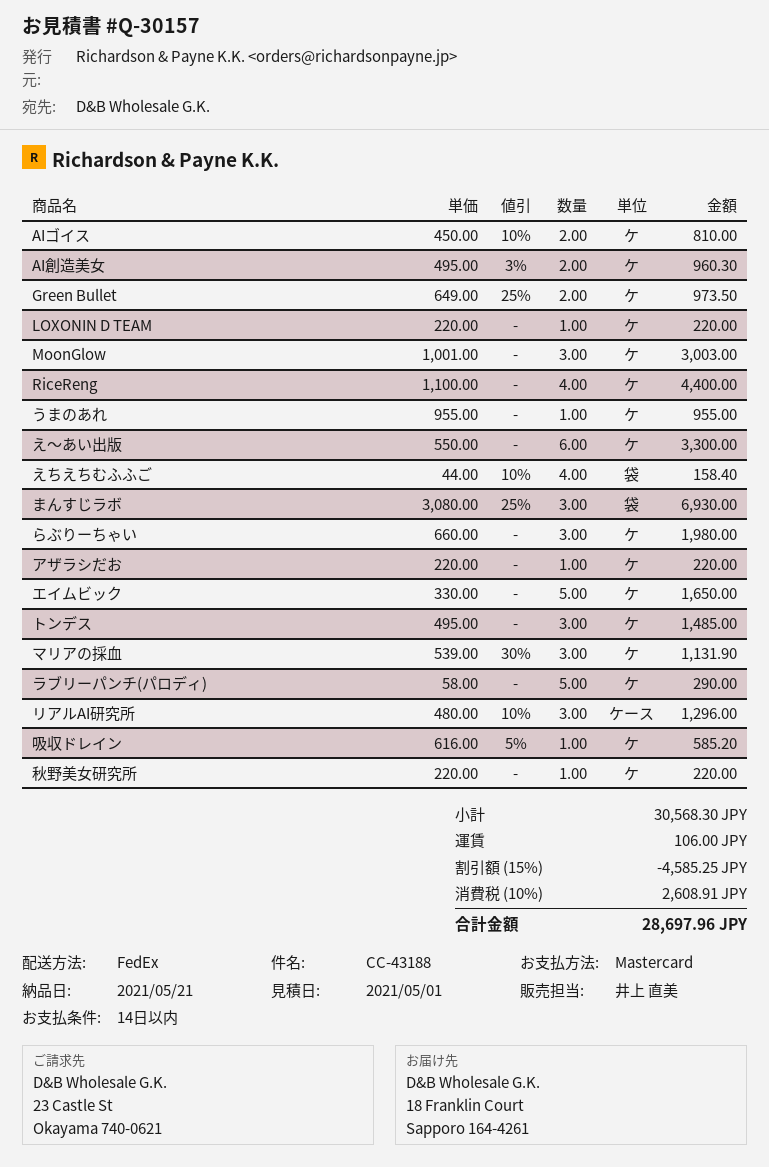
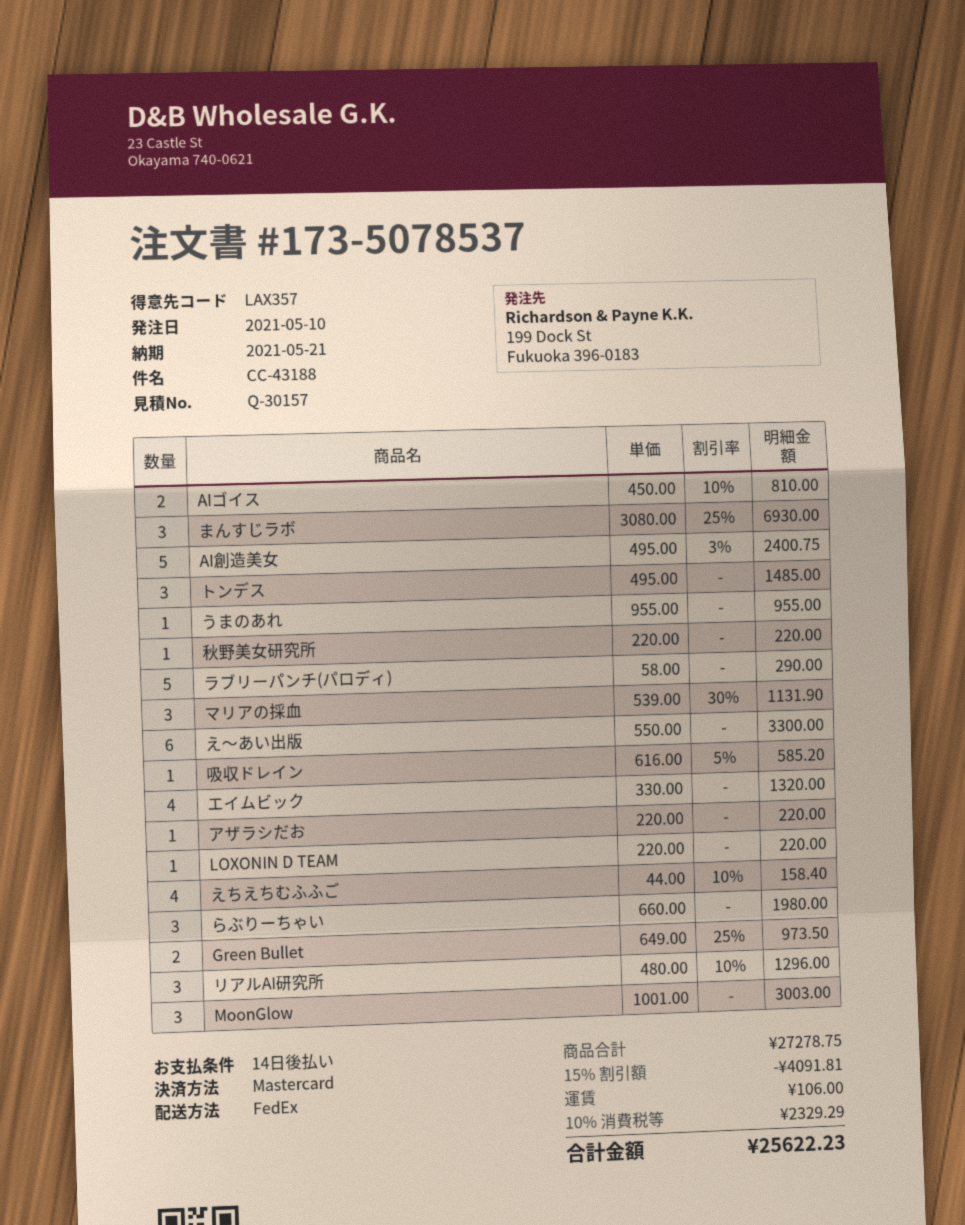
AI創造美女: 2 x 495.00 - 3% = 960.30 -> 5 x 495.00 - 3% = 2400.75
RiceReng: 4 x 1100.00 = 4400.00 -> none
エイムビック: 5 x 330.00 = 1650.00 -> 4 x 330.00 = 1320.00
subtotal: 30568.30 -> 27278.75
discount: 15% = 4585.25 -> 15% = 4091.81
tax: 10% = 2608.91 -> 10% = 2329.29
total: 28697.96 -> 25622.23

